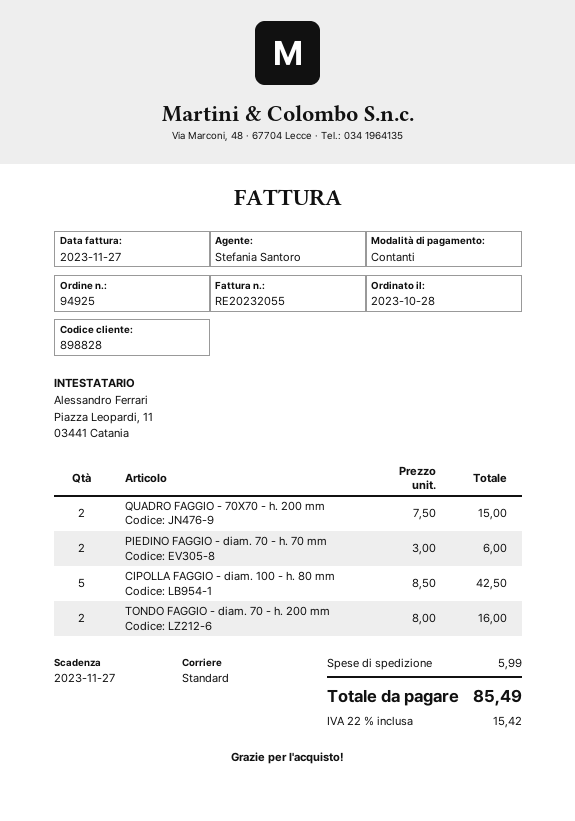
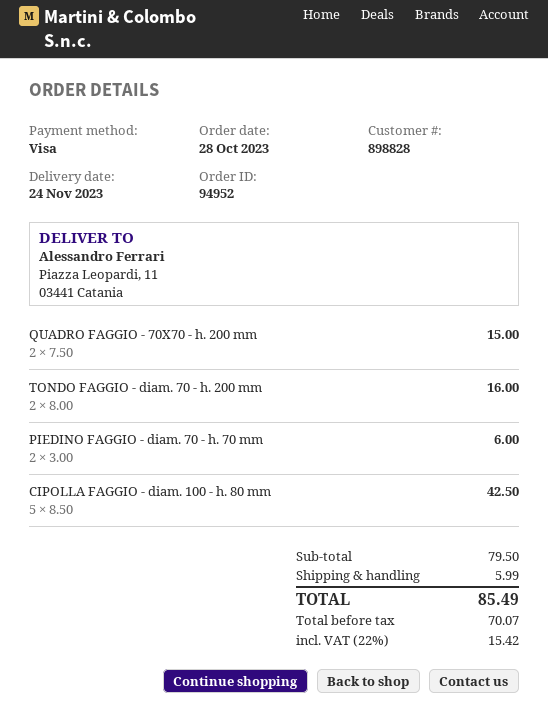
order number: 94925 -> 94952
payment method: cash -> Visa

